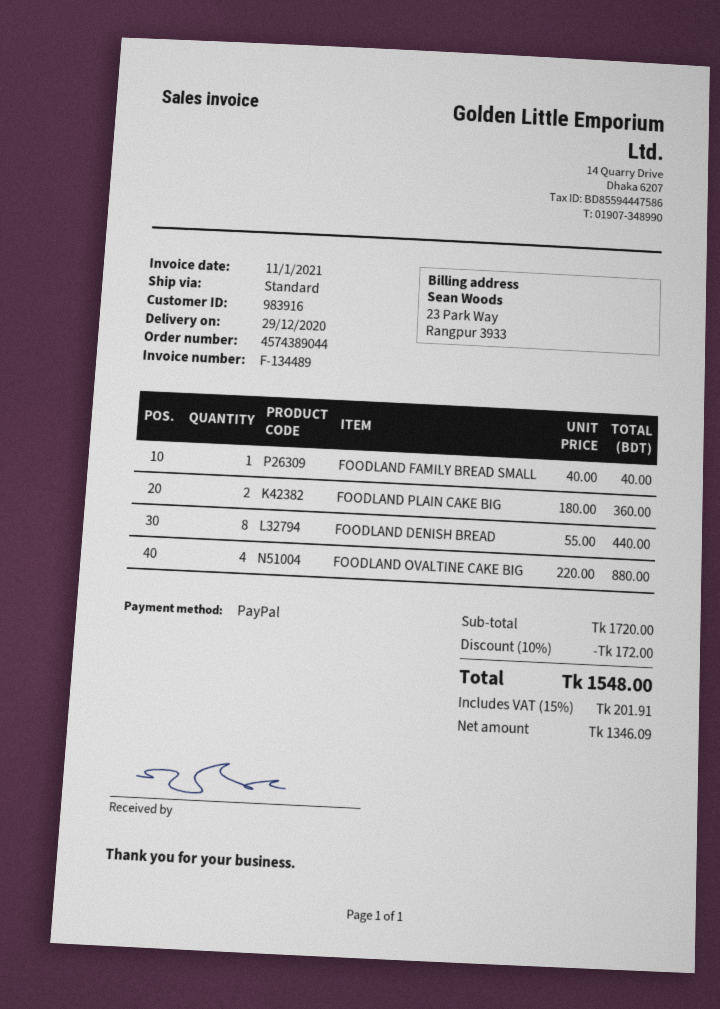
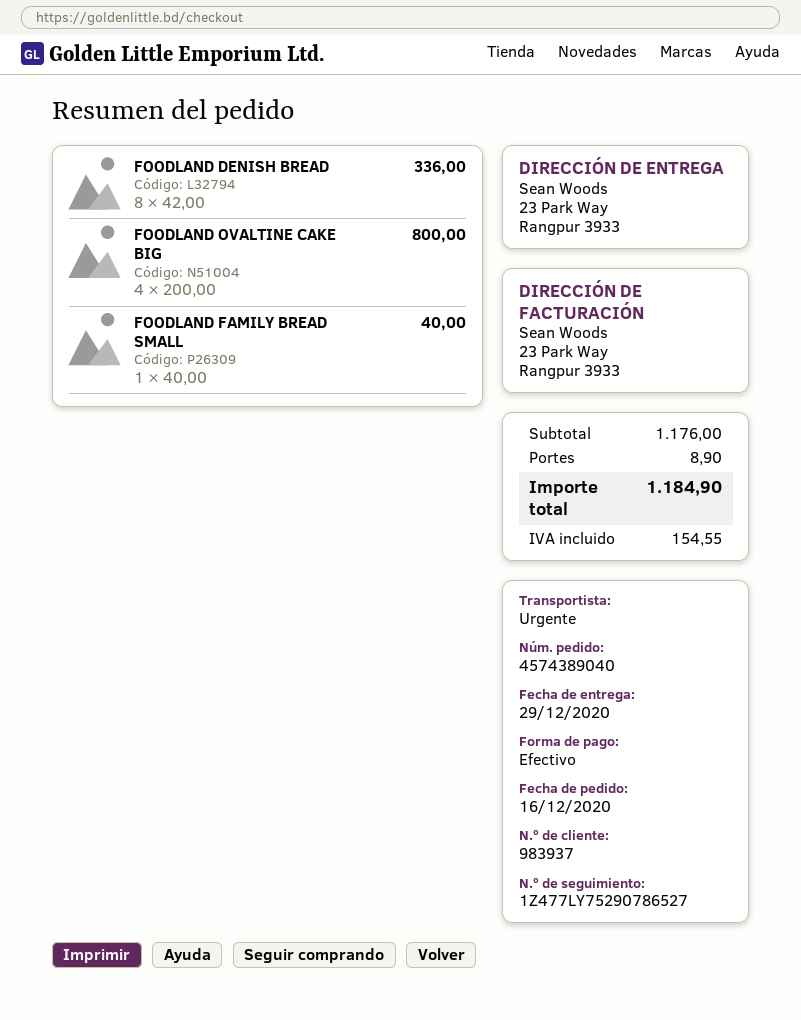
order number: 4574389044 -> 4574389040
customer number: 983916 -> 983937
payment method: PayPal -> cash
shipping method: standard -> express
FOODLAND PLAIN CAKE BIG: 2 x 180.00 = 360.00 -> none
FOODLAND DENISH BREAD: 8 x 55.00 = 440.00 -> 8 x 42.00 = 336.00
FOODLAND OVALTINE CAKE BIG: 4 x 220.00 = 880.00 -> 4 x 200.00 = 800.00
subtotal: 1720.00 -> 1176.00
discount: 10% = 172.00 -> none
shipping: none -> 8.90
tax: 201.91 -> 154.55
total: 1548.00 -> 1184.90

